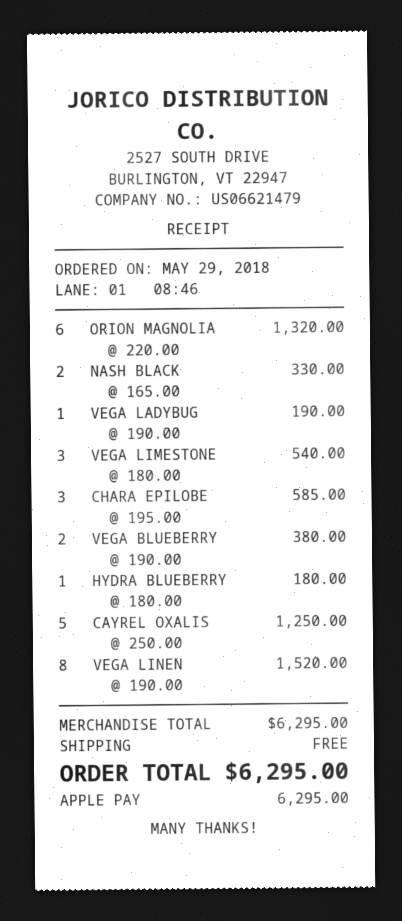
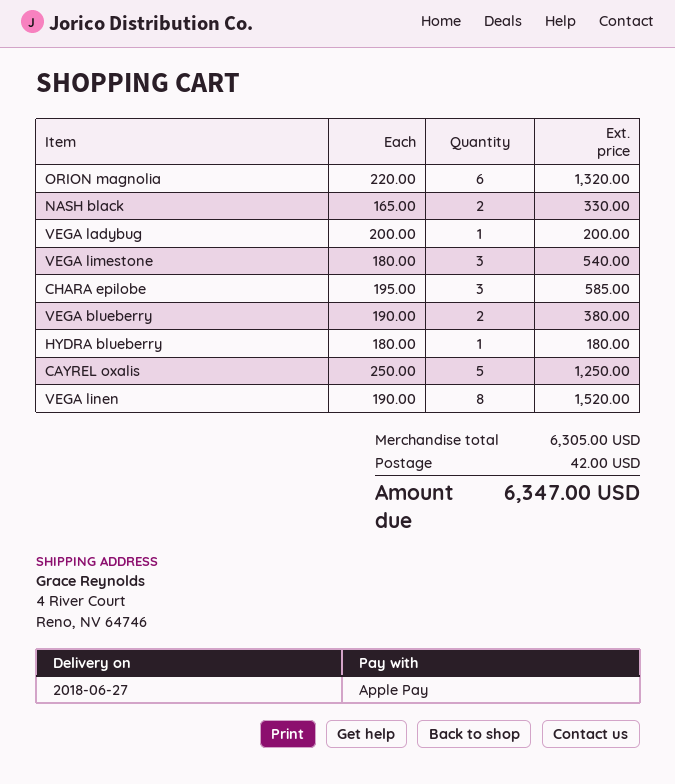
VEGA LADYBUG: 1 x 190.00 = 190.00 -> 1 x 200.00 = 200.00
subtotal: 6295.00 -> 6305.00
shipping: 0.00 -> 42.00
total: 6295.00 -> 6347.00

